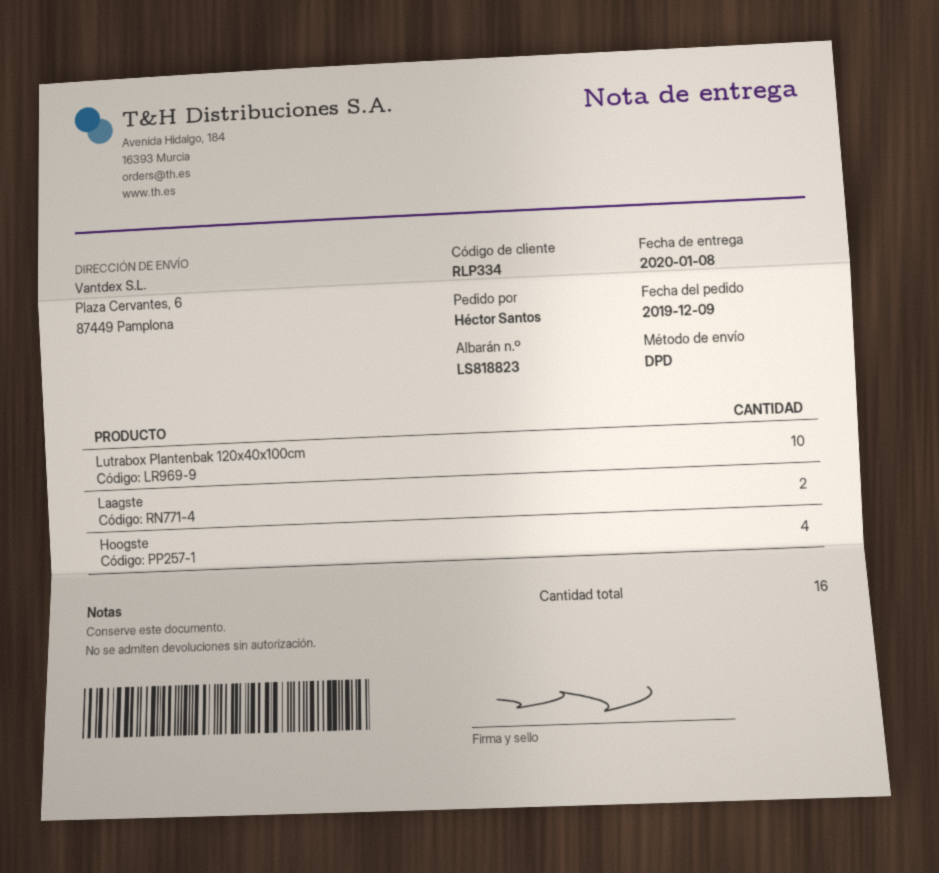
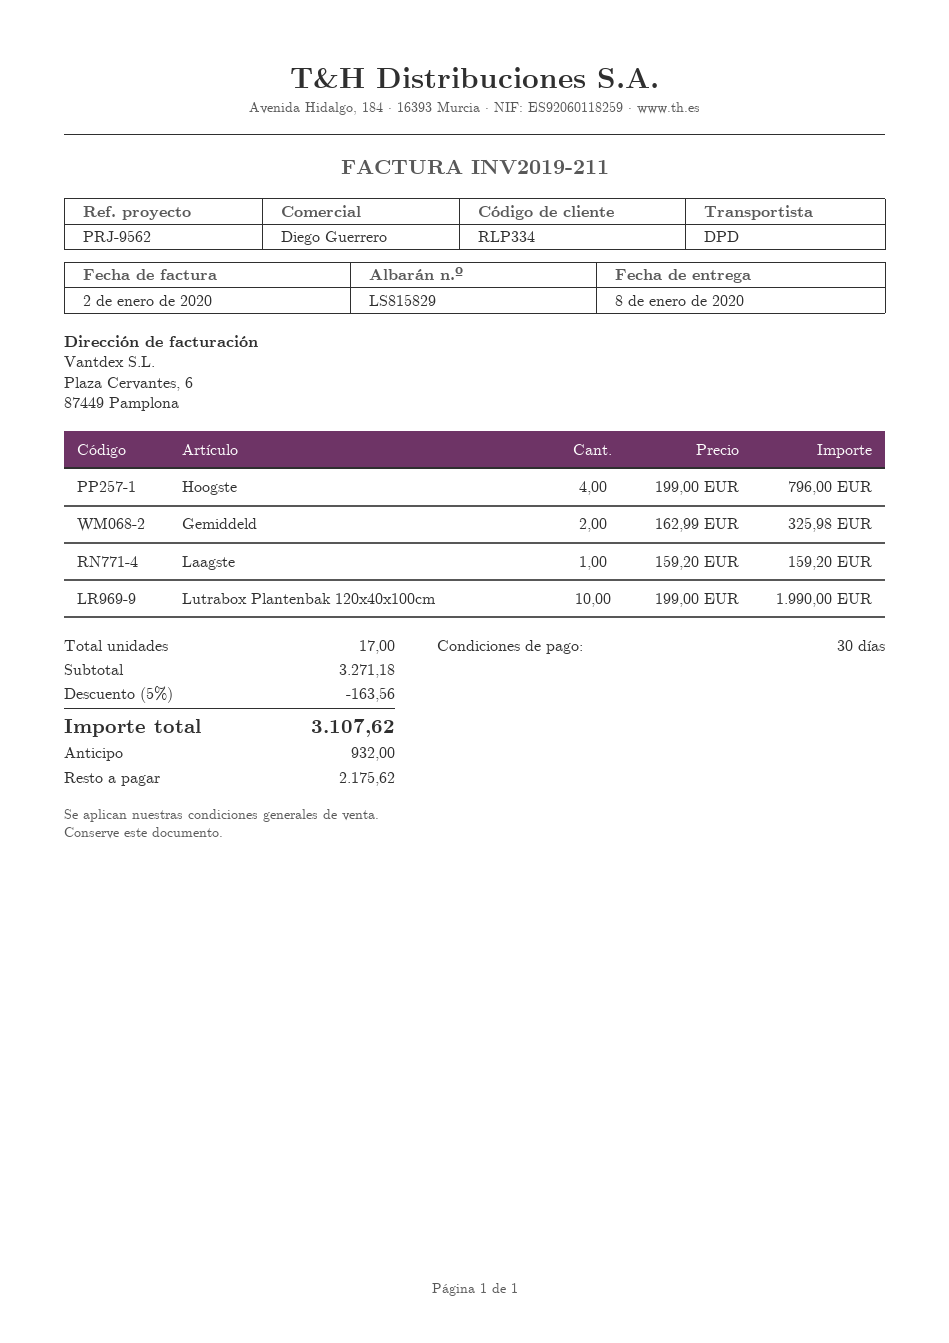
delivery note number: LS818823 -> LS815829
Laagste: 2 -> 1
Gemiddeld: none -> 2
total quantity: 16 -> 17

